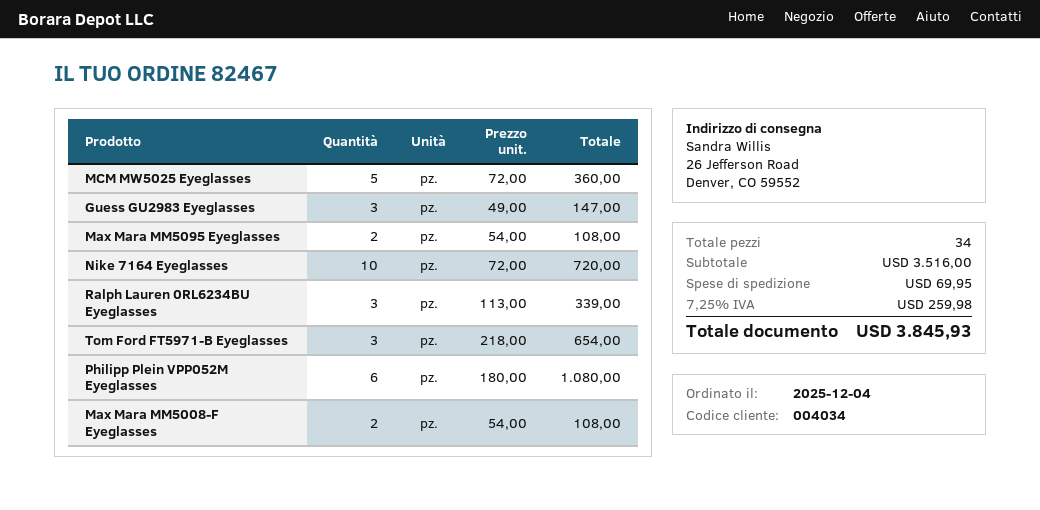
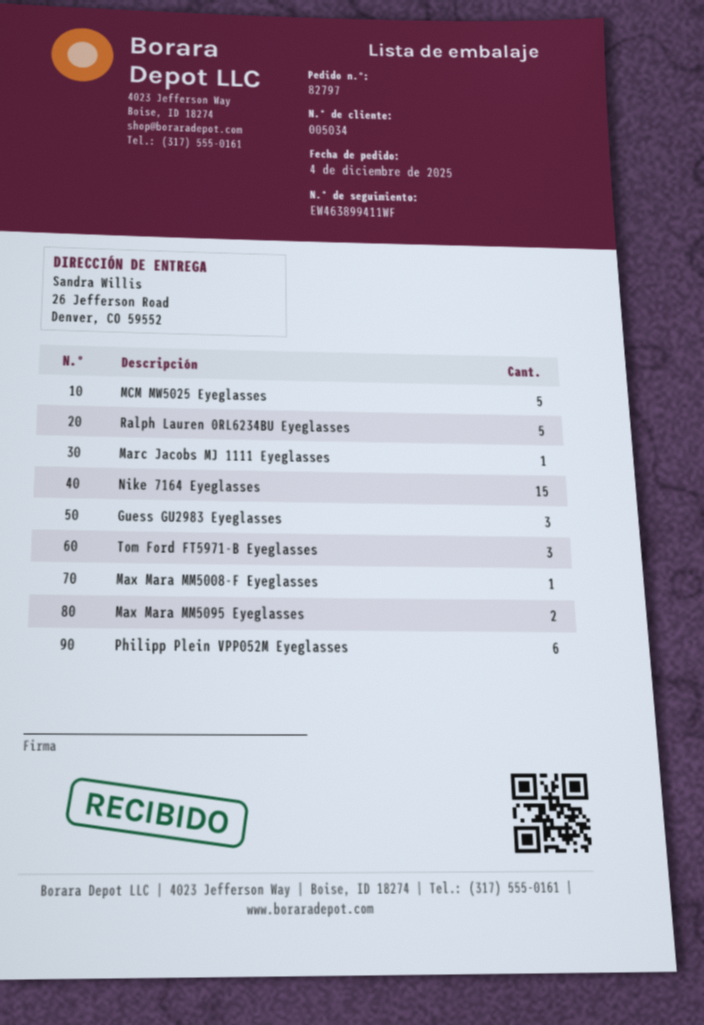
order number: 82467 -> 82797
customer number: 004034 -> 005034
Nike 7164 Eyeglasses: 10 -> 15
Ralph Lauren 0RL6234BU Eyeglasses: 3 -> 5
Max Mara MM5008-F Eyeglasses: 2 -> 1
Marc Jacobs MJ 1111 Eyeglasses: none -> 1

